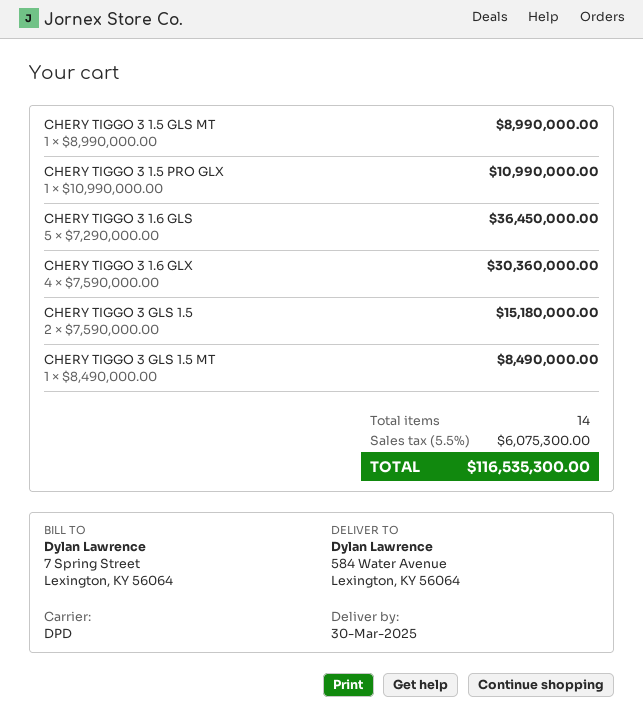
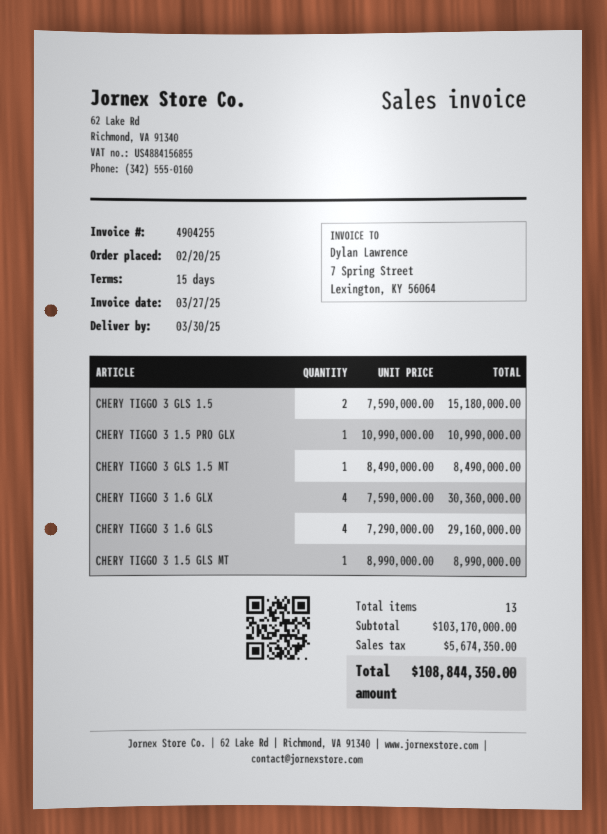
CHERY TIGGO 3 1.6 GLS: 5 x 7290000.00 = 36450000.00 -> 4 x 7290000.00 = 29160000.00
total quantity: 14 -> 13
tax: 6075300.00 -> 5674350.00
total: 116535300.00 -> 108844350.00

